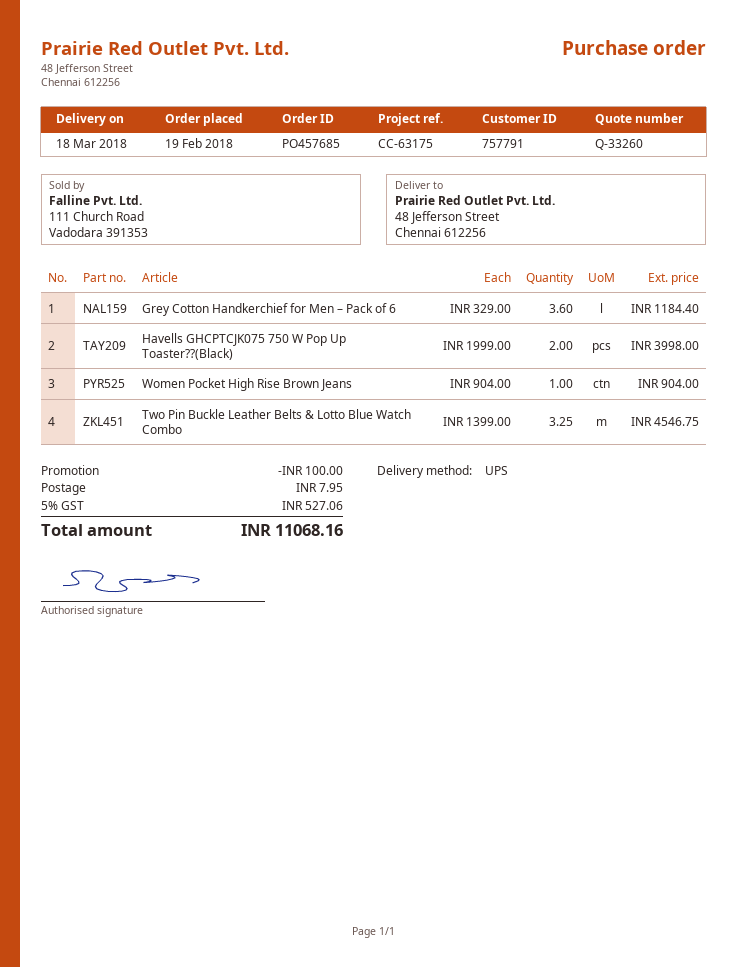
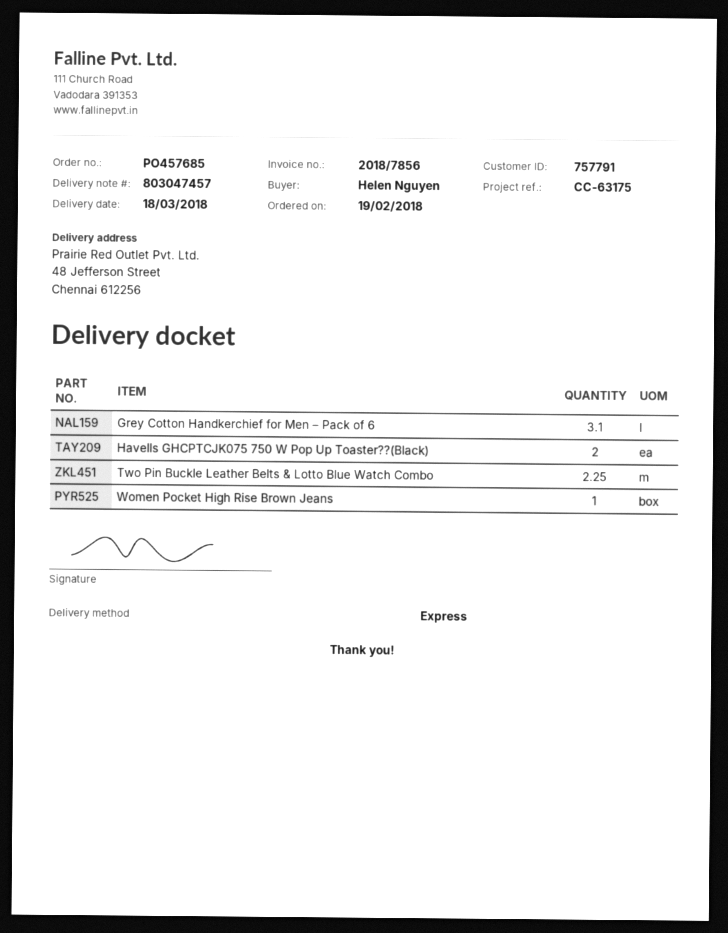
shipping method: UPS -> express
Grey Cotton Handkerchief for Men – Pack of 6: 3.6 -> 3.1
Two Pin Buckle Leather Belts & Lotto Blue Watch Combo: 3.25 -> 2.25

